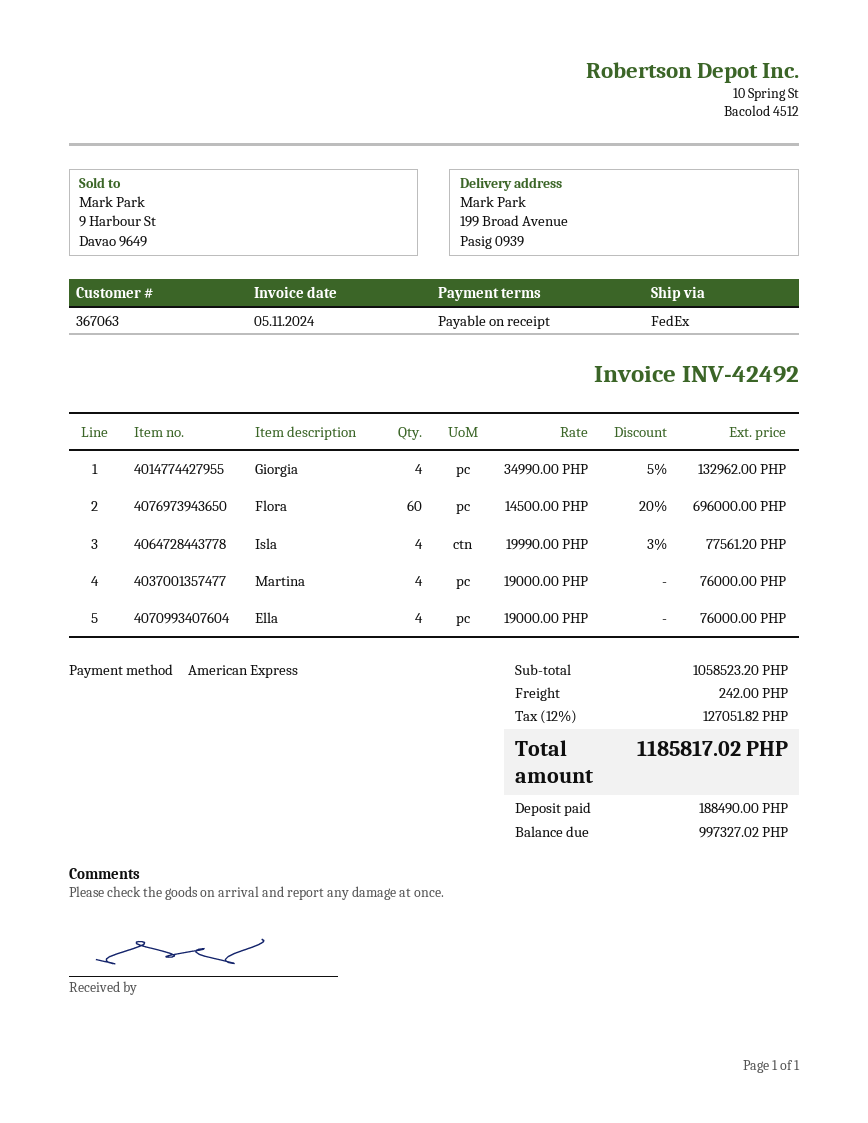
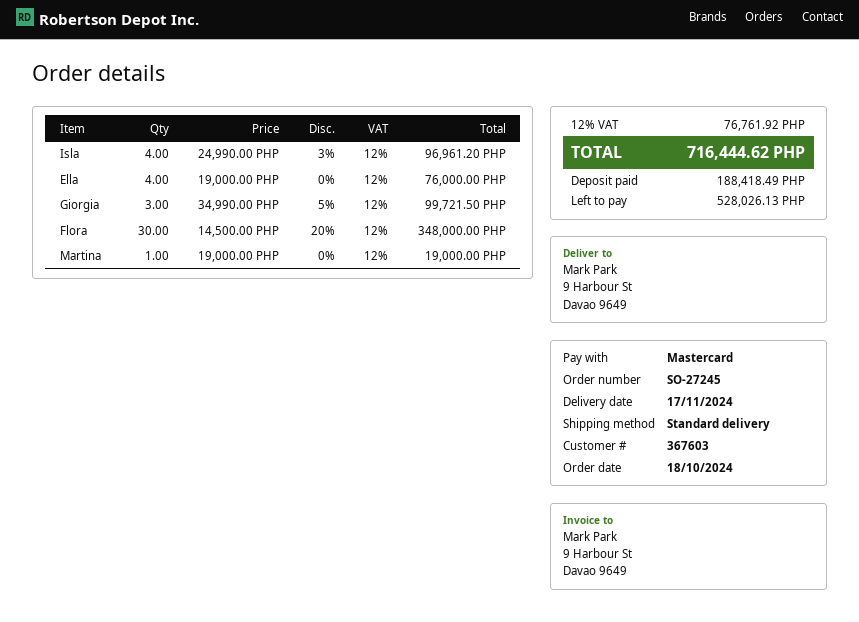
customer number: 367063 -> 367603
payment method: American Express -> Mastercard
shipping method: FedEx -> standard
ship to: 199 Broad Avenue, Pasig 0939 -> 9 Harbour St, Davao 9649
Giorgia: 4 x 34990.00 - 5% = 132962.00 -> 3 x 34990.00 - 5% = 99721.50
Flora: 60 x 14500.00 - 20% = 696000.00 -> 30 x 14500.00 - 20% = 348000.00
Isla: 4 x 19990.00 - 3% = 77561.20 -> 4 x 24990.00 - 3% = 96961.20
Martina: 4 x 19000.00 = 76000.00 -> 1 x 19000.00 = 19000.00
shipping: 242.00 -> none
tax: 12% = 127051.82 -> 12% = 76761.92
total: 1185817.02 -> 716444.62
deposit: 188490.00 -> 188418.49
balance: 997327.02 -> 528026.13

